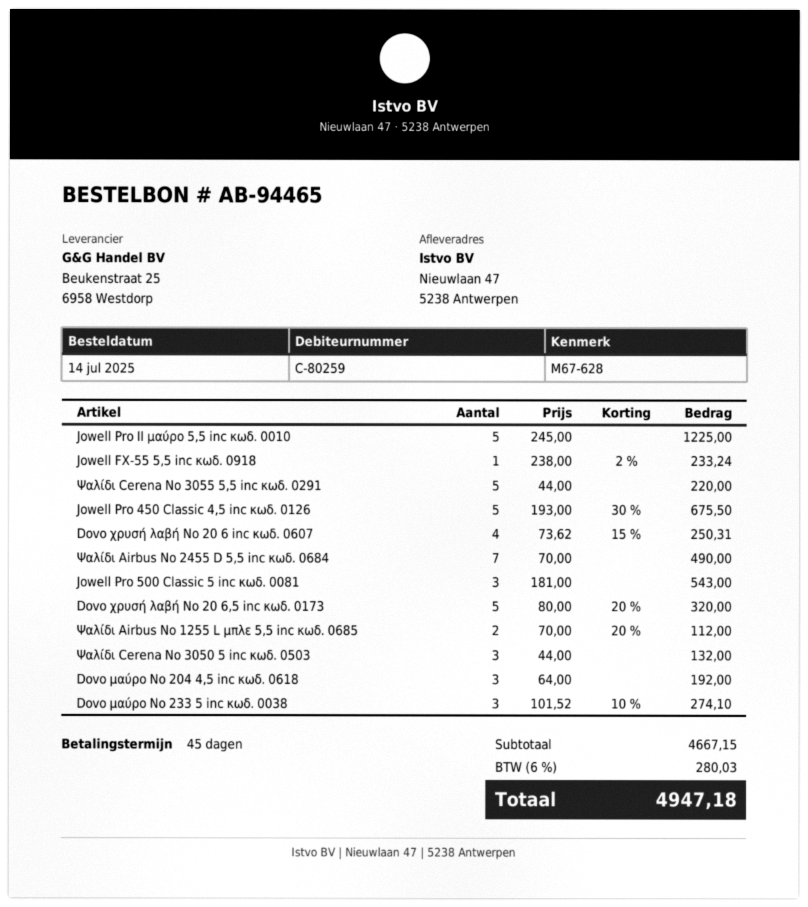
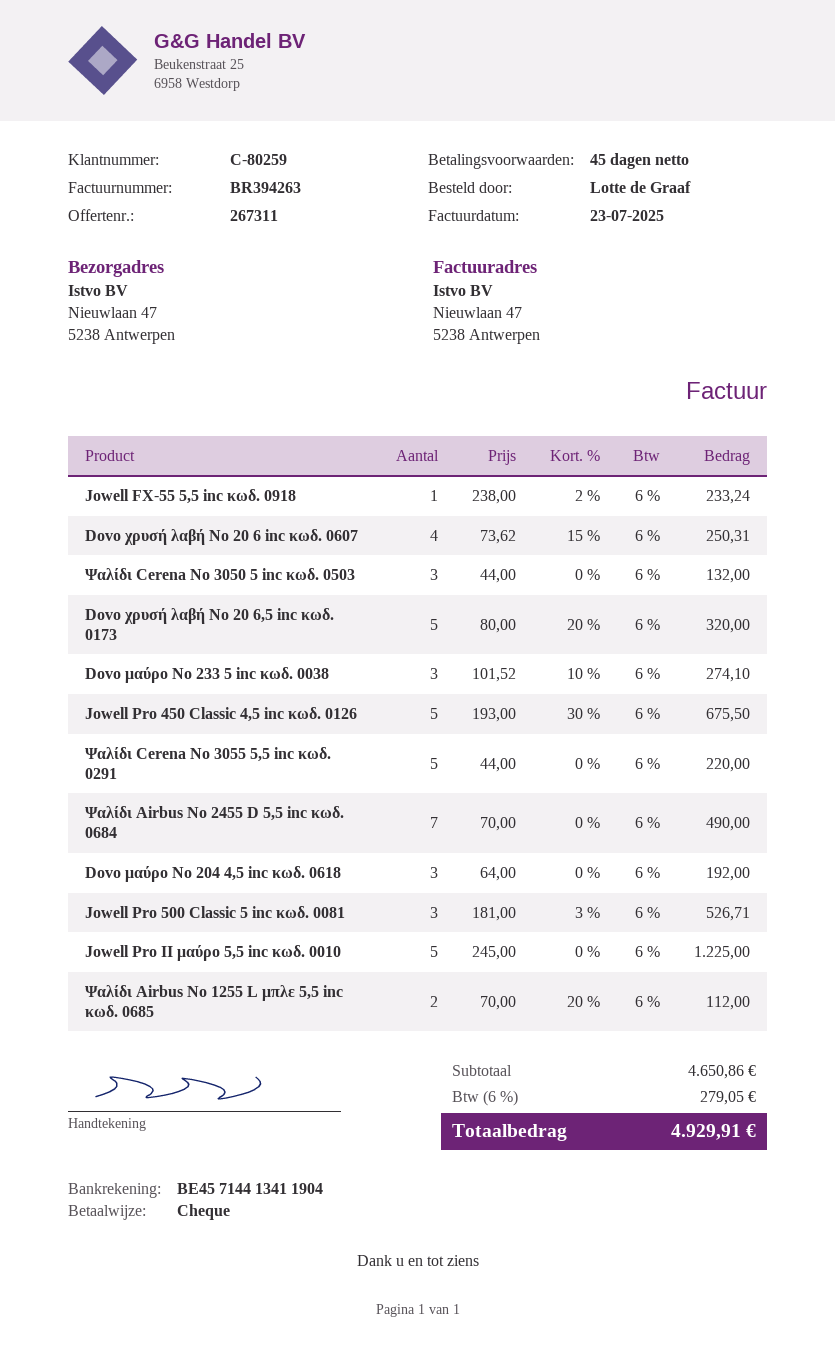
Jowell Pro 500 Classic 5 inc κωδ. 0081: 3 x 181.00 = 543.00 -> 3 x 181.00 - 3% = 526.71
subtotal: 4667.15 -> 4650.86
tax: 6% = 280.03 -> 6% = 279.05
total: 4947.18 -> 4929.91

